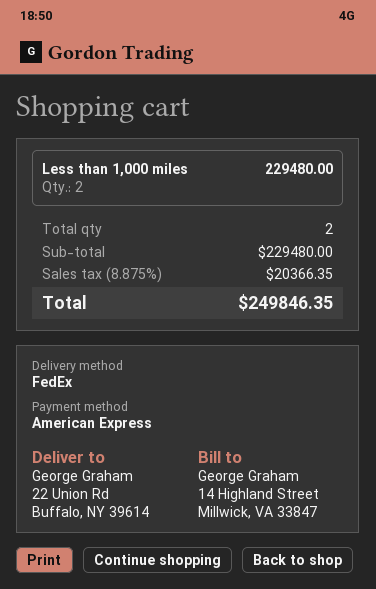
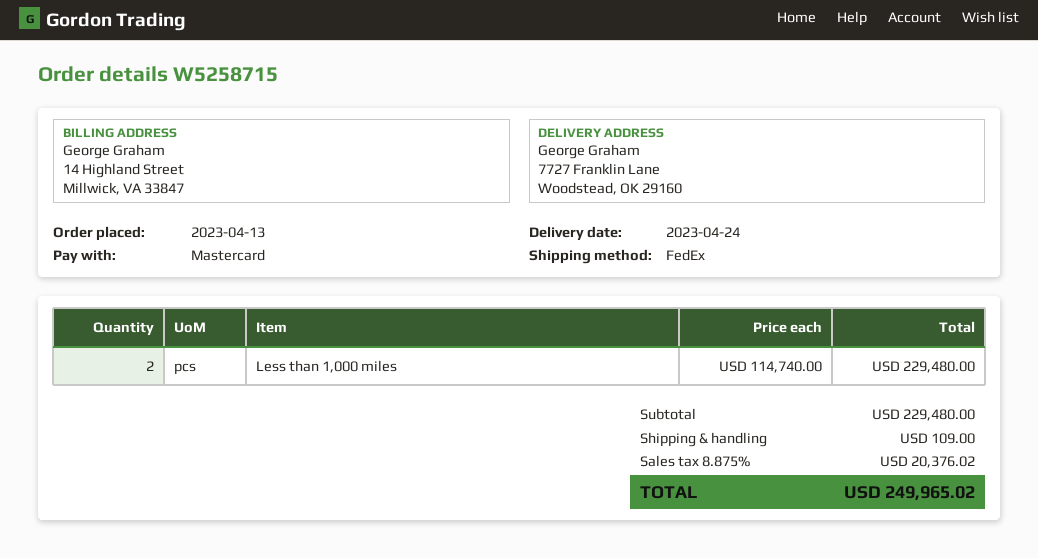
payment method: American Express -> Mastercard
ship to: 22 Union Rd, Buffalo, NY 39614 -> 7727 Franklin Lane, Woodstead, OK 29160
shipping: none -> 109.00
tax: 8.875% = 20366.35 -> 8.875% = 20376.02
total: 249846.35 -> 249965.02

